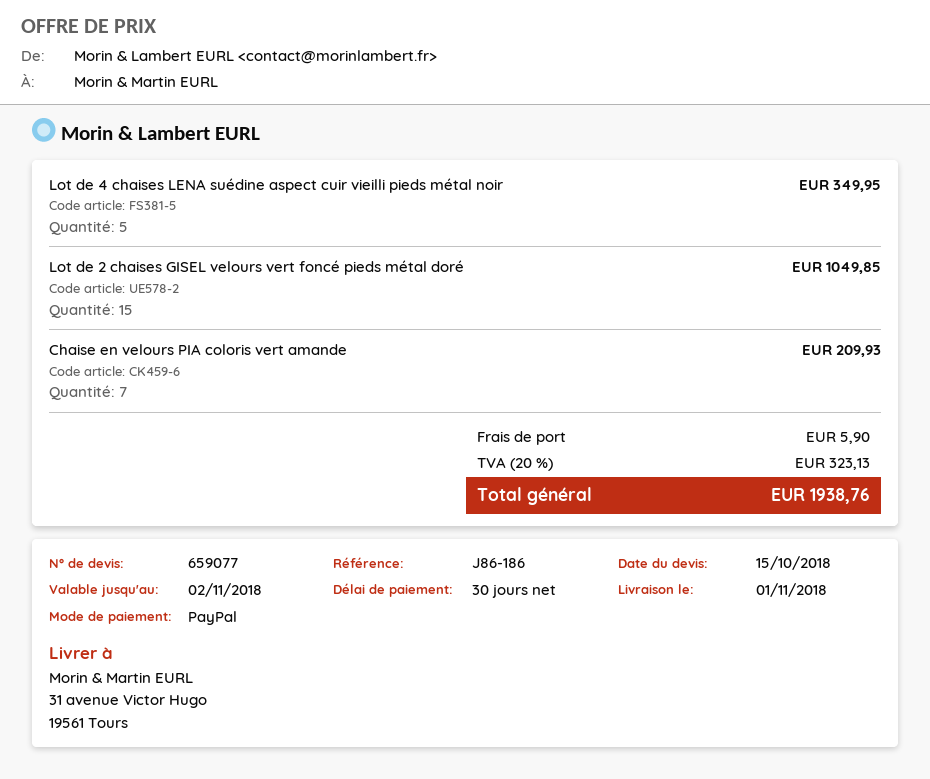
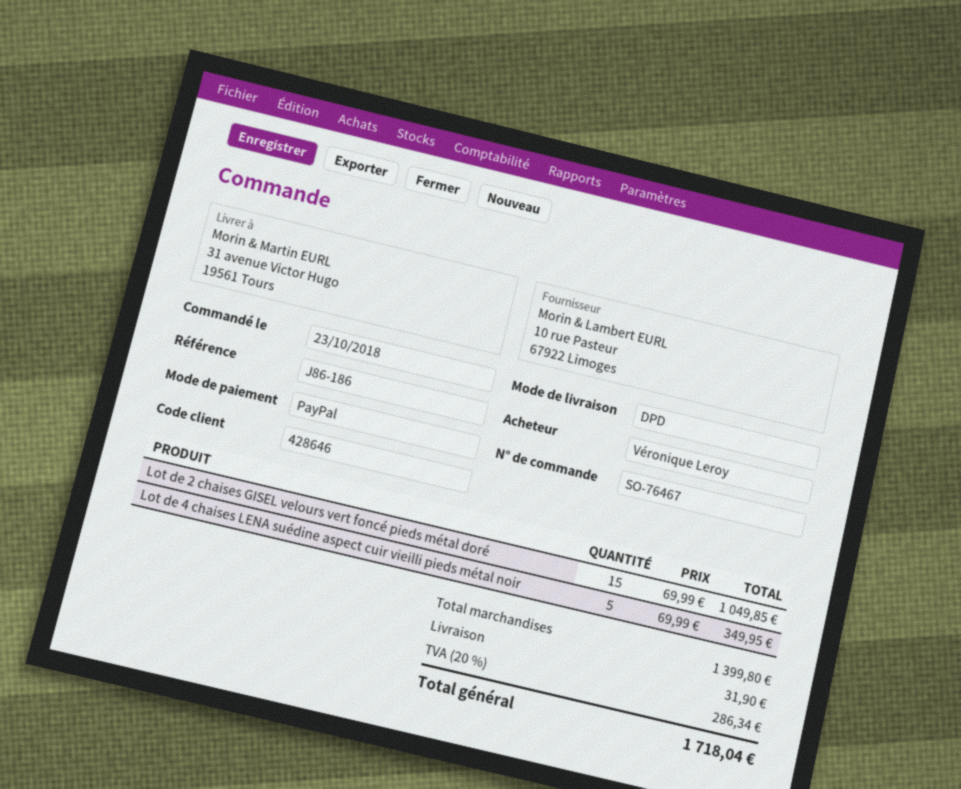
Chaise en velours PIA coloris vert amande: 7 for 209.93 -> none
shipping: 5.90 -> 31.90
tax: 20% = 323.13 -> 20% = 286.34
total: 1938.76 -> 1718.04

